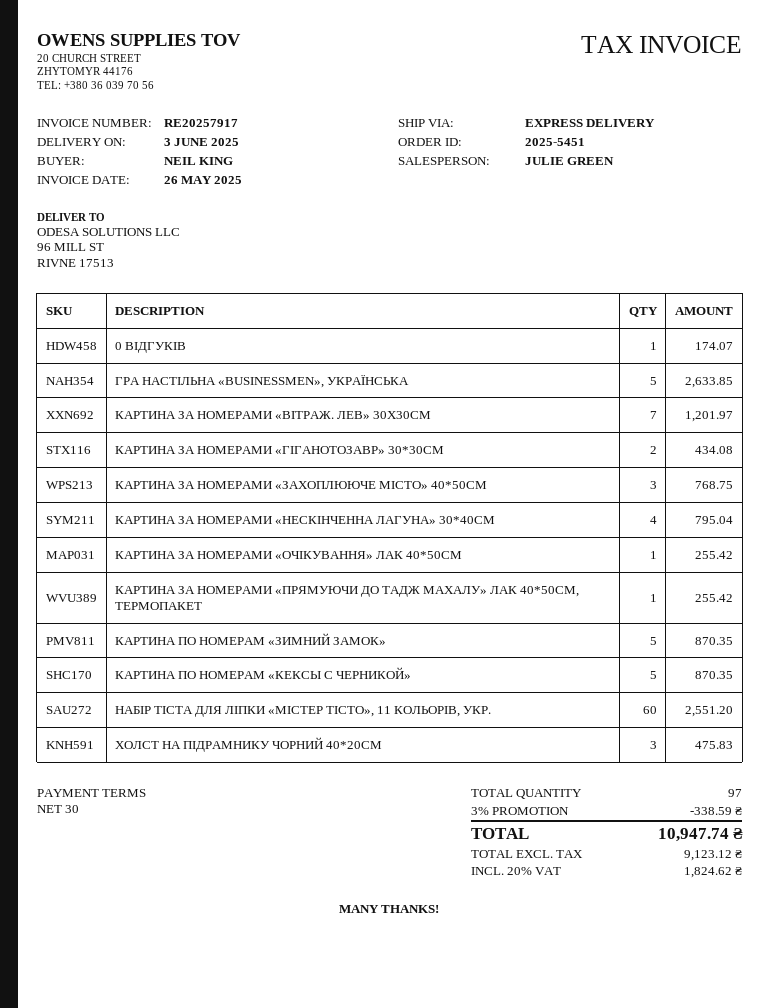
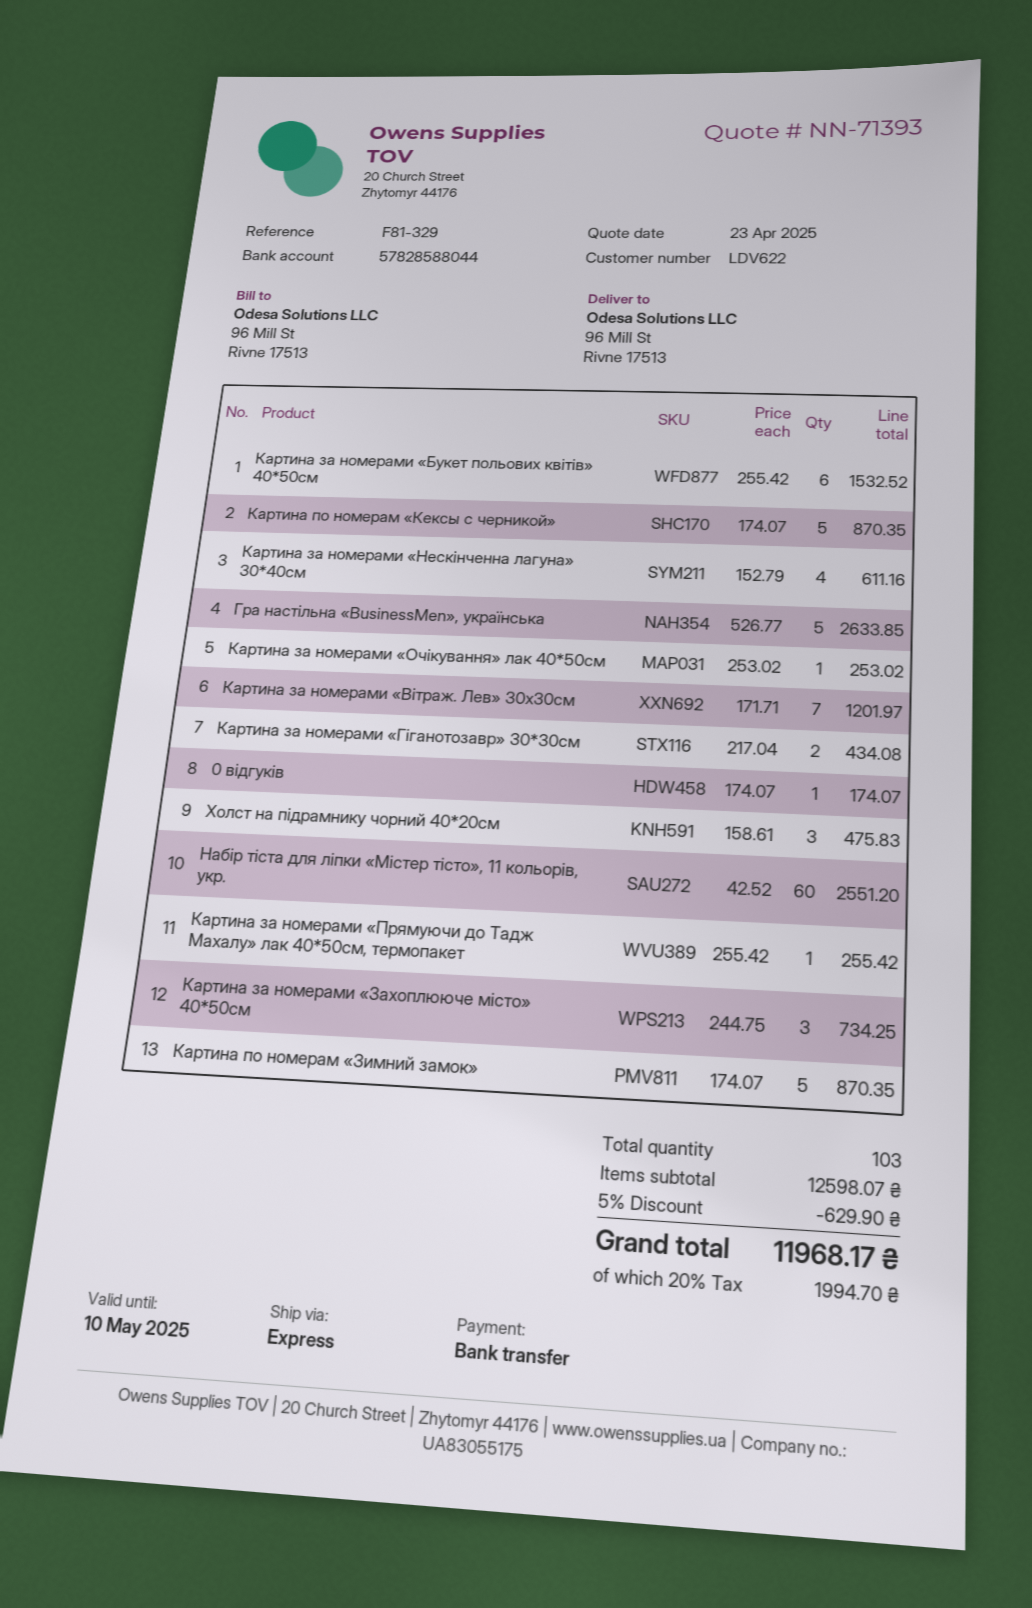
КАРТИНА ЗА НОМЕРАМИ «ЗАХОПЛЮЮЧЕ МІСТО» 40*50СМ: 3 for 768.75 -> 3 for 734.25
КАРТИНА ЗА НОМЕРАМИ «НЕСКІНЧЕННА ЛАГУНА» 30*40СМ: 4 for 795.04 -> 4 for 611.16
КАРТИНА ЗА НОМЕРАМИ «ОЧІКУВАННЯ» ЛАК 40*50СМ: 1 for 255.42 -> 1 for 253.02
Картина за номерами «Букет польових квітів» 40*50см: none -> 6 for 1532.52
total quantity: 97 -> 103
discount: 3% = 338.59 -> 5% = 629.90
tax: 20% = 1824.62 -> 20% = 1994.70
total: 10947.74 -> 11968.17

